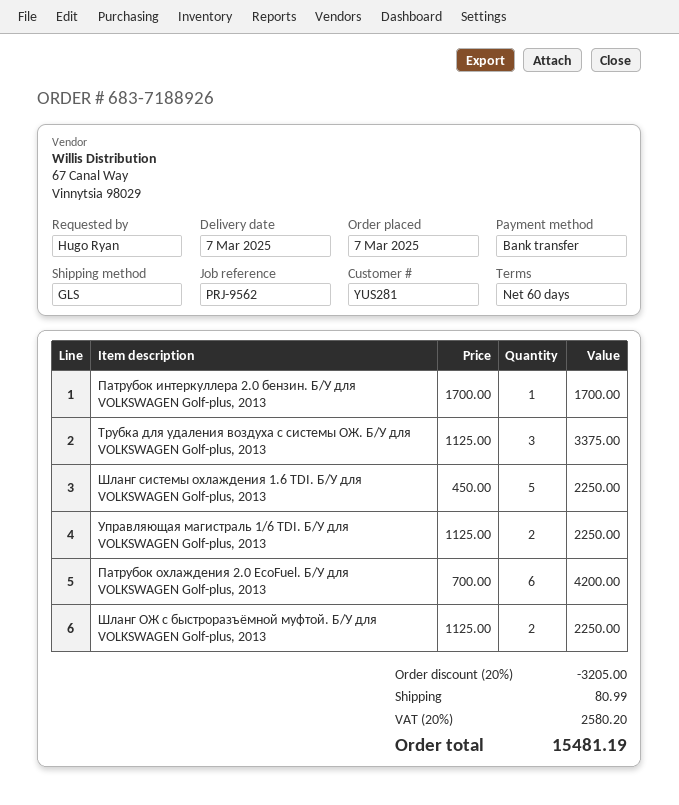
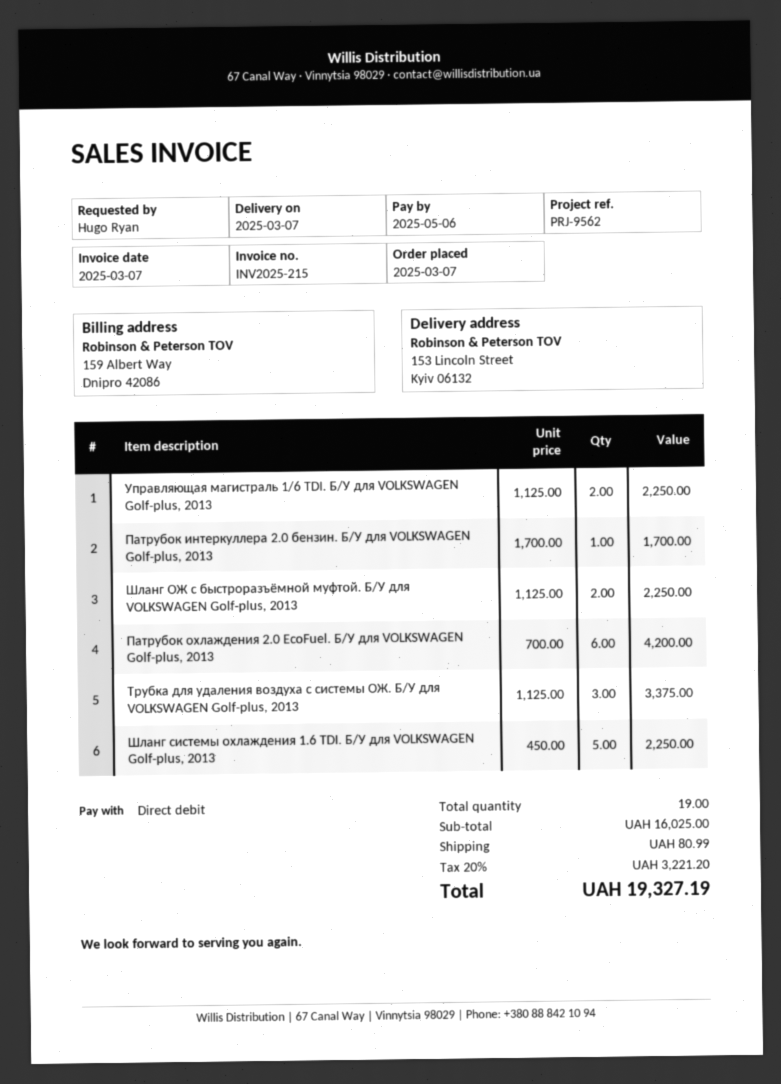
payment method: bank transfer -> direct debit
discount: 20% = 3205.00 -> none
tax: 20% = 2580.20 -> 20% = 3221.20
total: 15481.19 -> 19327.19

